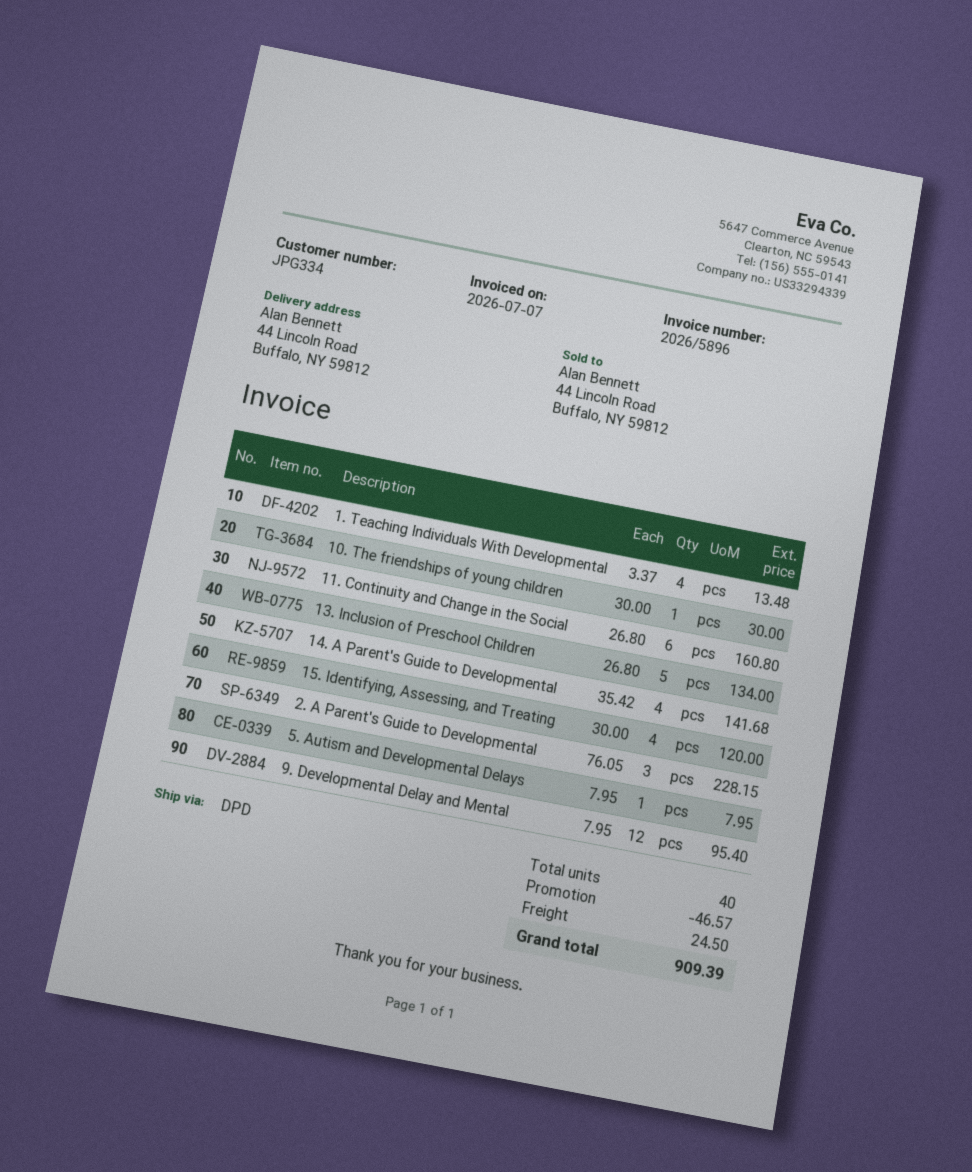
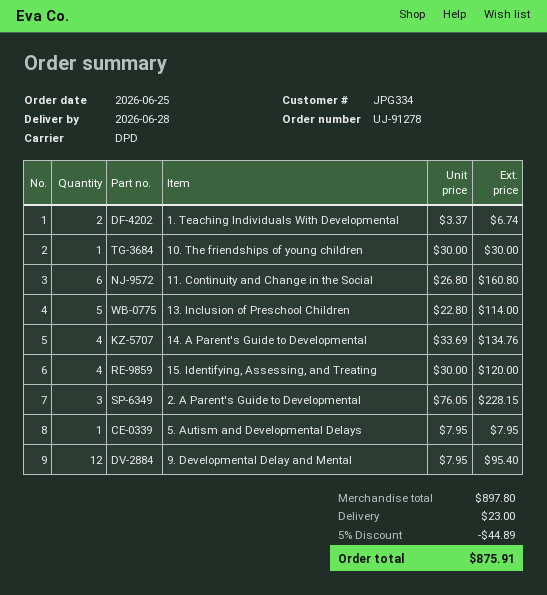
1. Teaching Individuals With Developmental: 4 x 3.37 = 13.48 -> 2 x 3.37 = 6.74
13. Inclusion of Preschool Children: 5 x 26.80 = 134.00 -> 5 x 22.80 = 114.00
14. A Parent's Guide to Developmental: 4 x 35.42 = 141.68 -> 4 x 33.69 = 134.76
discount: 46.57 -> 44.89
shipping: 24.50 -> 23.00
total: 909.39 -> 875.91

